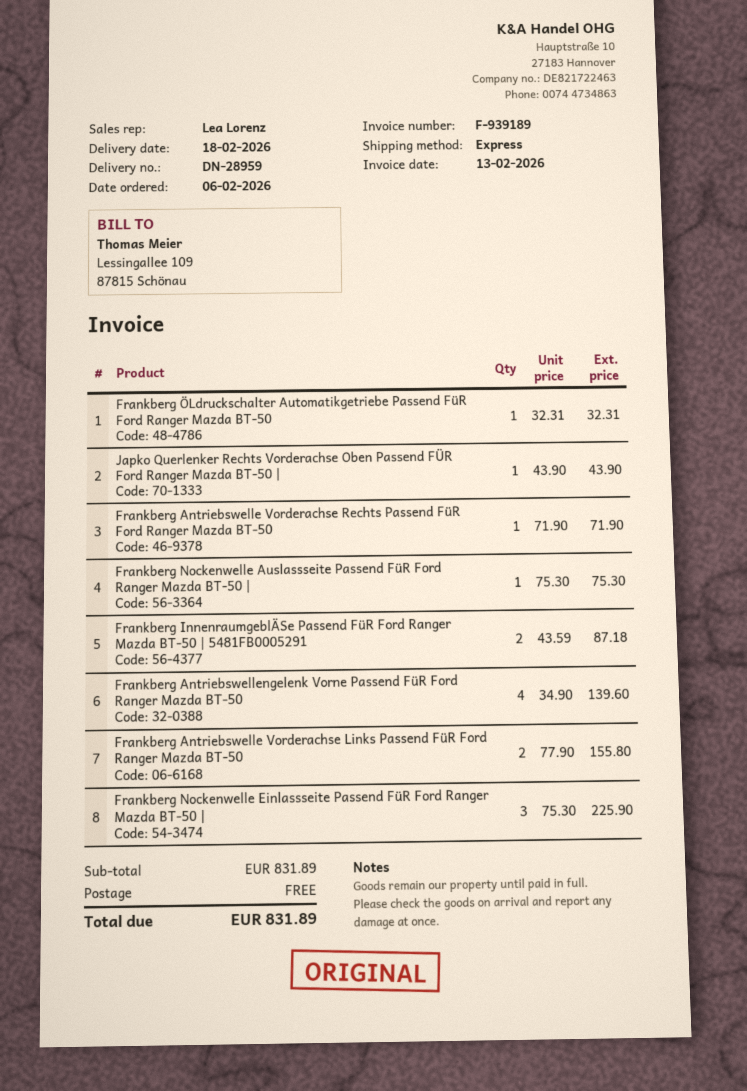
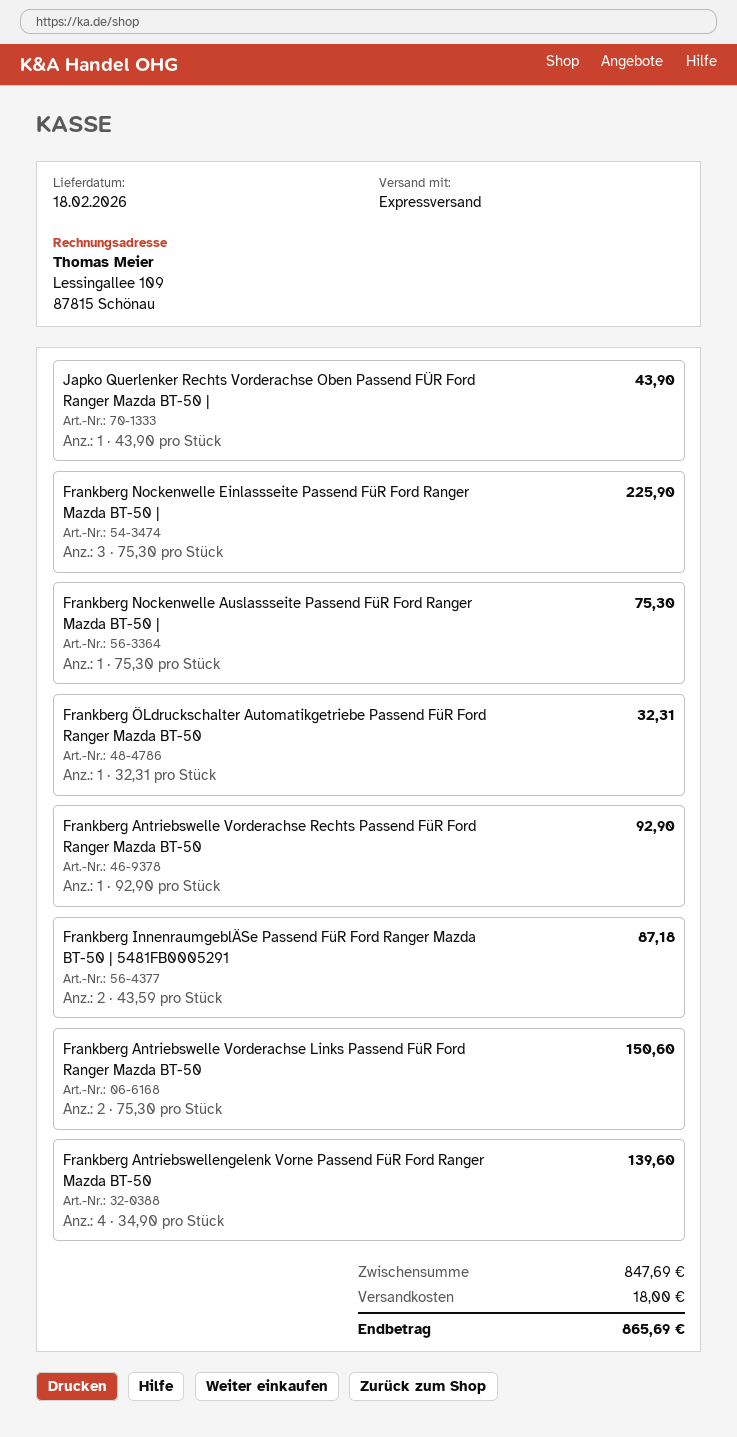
Frankberg Antriebswelle Vorderachse Rechts Passend FüR Ford Ranger Mazda BT-50: 1 x 71.90 = 71.90 -> 1 x 92.90 = 92.90
Frankberg Antriebswelle Vorderachse Links Passend FüR Ford Ranger Mazda BT-50: 2 x 77.90 = 155.80 -> 2 x 75.30 = 150.60
subtotal: 831.89 -> 847.69
shipping: 0.00 -> 18.00
total: 831.89 -> 865.69

